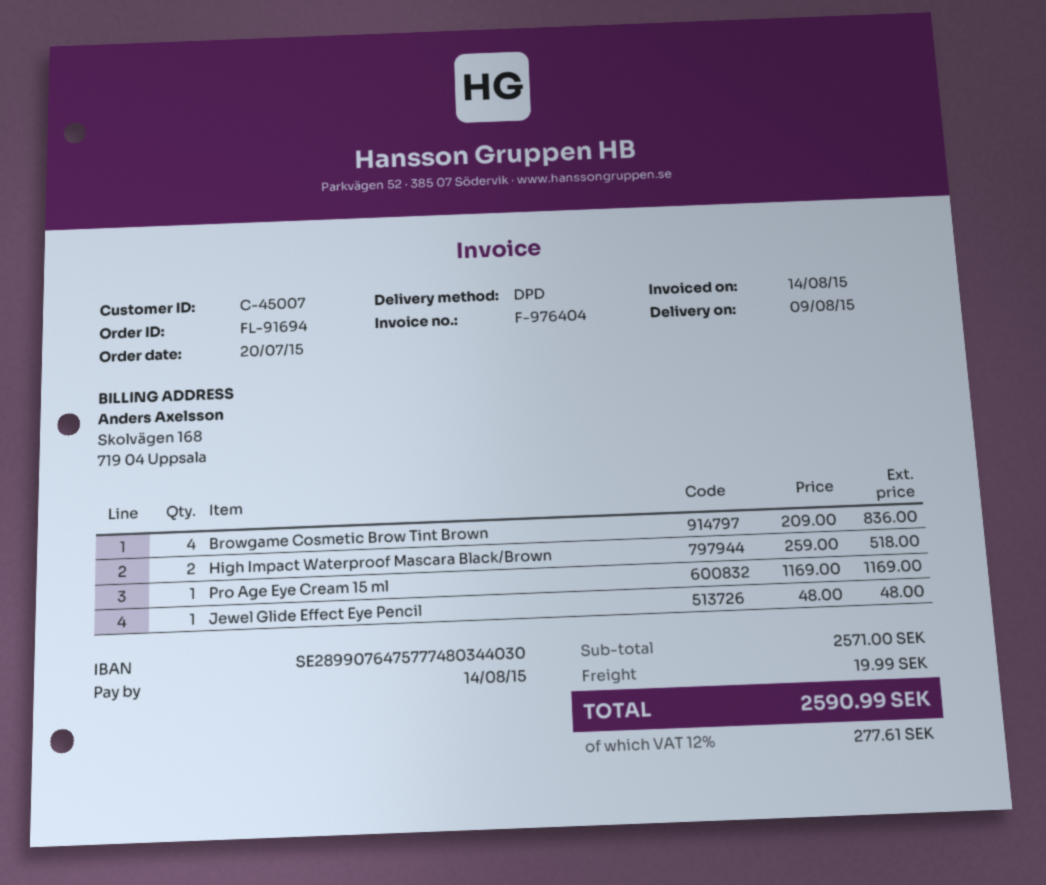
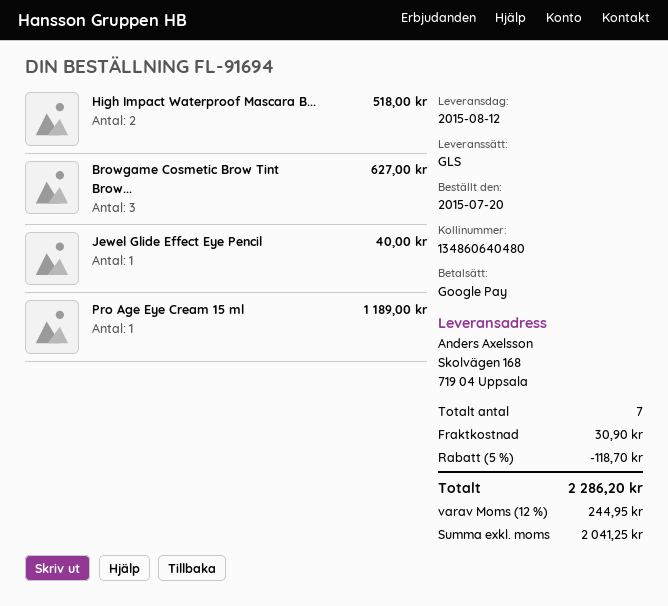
delivery date: 2015-08-09 -> 2015-08-12
shipping method: DPD -> GLS
Browgame Cosmetic Brow Tint Brown: 4 for 836.00 -> 3 for 627.00
Pro Age Eye Cream 15 ml: 1 for 1169.00 -> 1 for 1189.00
Jewel Glide Effect Eye Pencil: 1 for 48.00 -> 1 for 40.00
discount: none -> 5% = 118.70
shipping: 19.99 -> 30.90
tax: 12% = 277.61 -> 12% = 244.95
total: 2590.99 -> 2286.20

